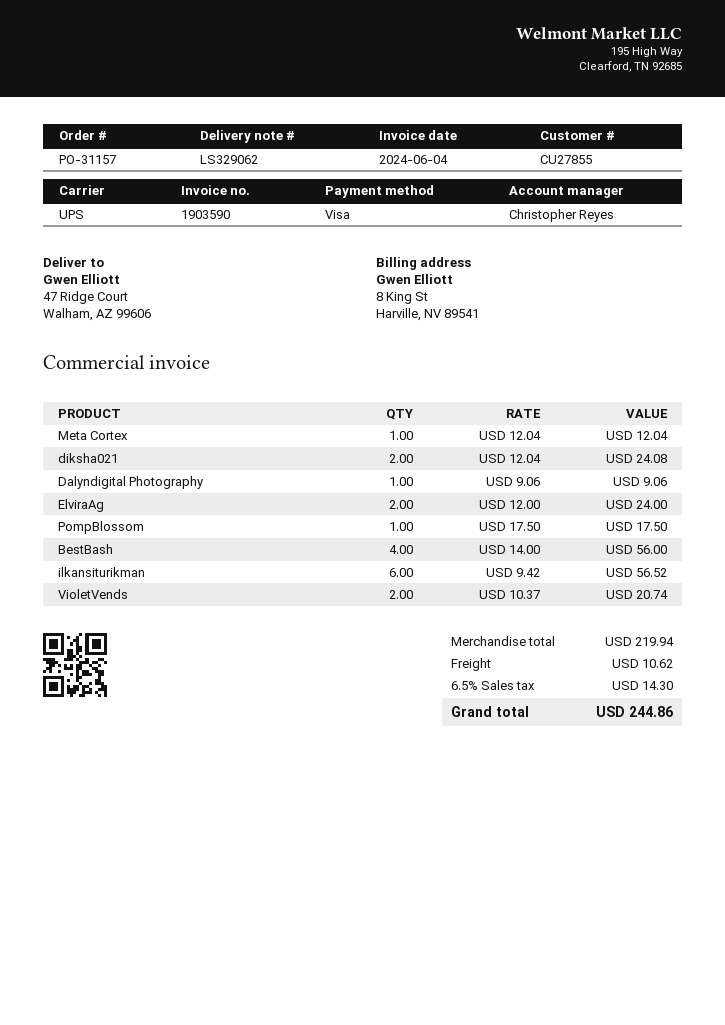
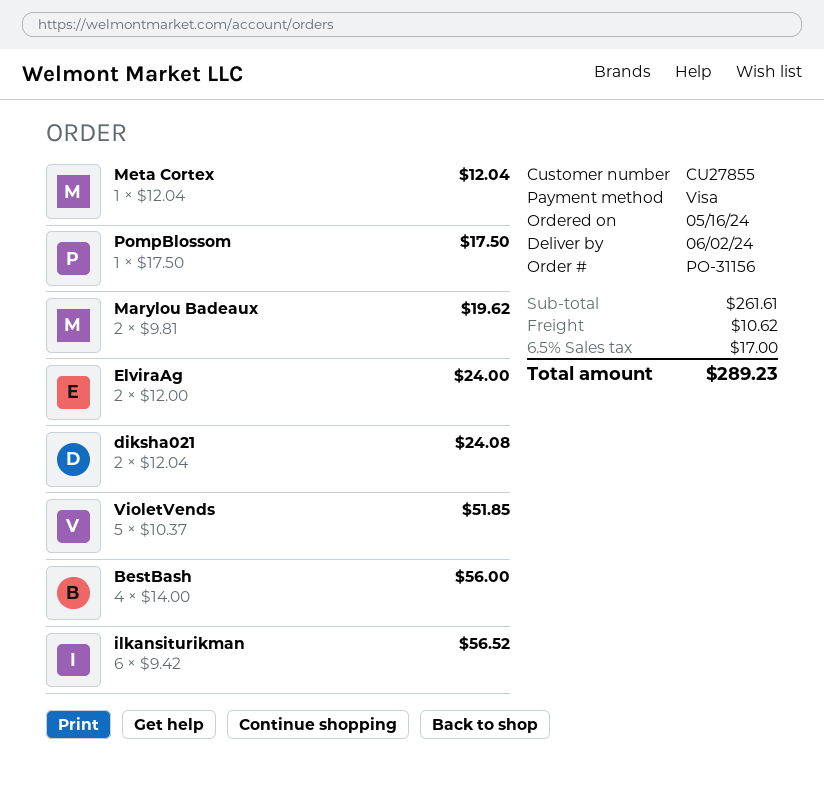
order number: PO-31157 -> PO-31156
Dalyndigital Photography: 1 x 9.06 = 9.06 -> none
VioletVends: 2 x 10.37 = 20.74 -> 5 x 10.37 = 51.85
Marylou Badeaux: none -> 2 x 9.81 = 19.62
subtotal: 219.94 -> 261.61
tax: 6.5% = 14.30 -> 6.5% = 17.00
total: 244.86 -> 289.23

